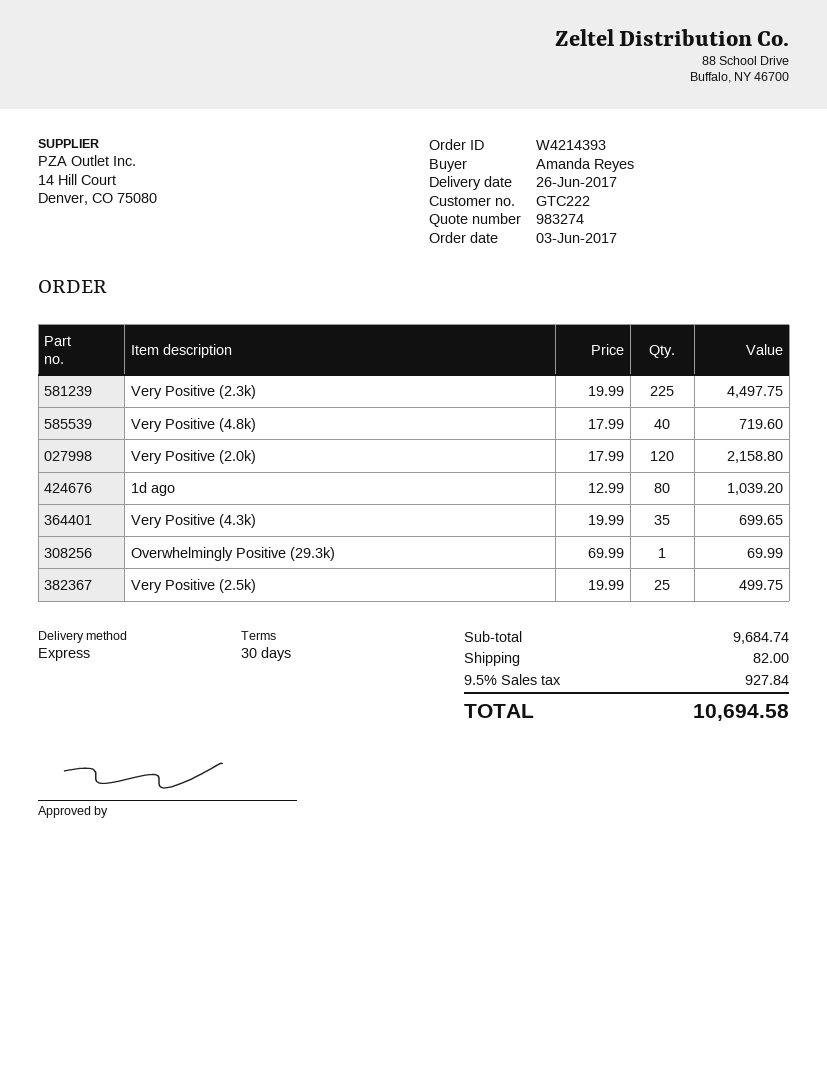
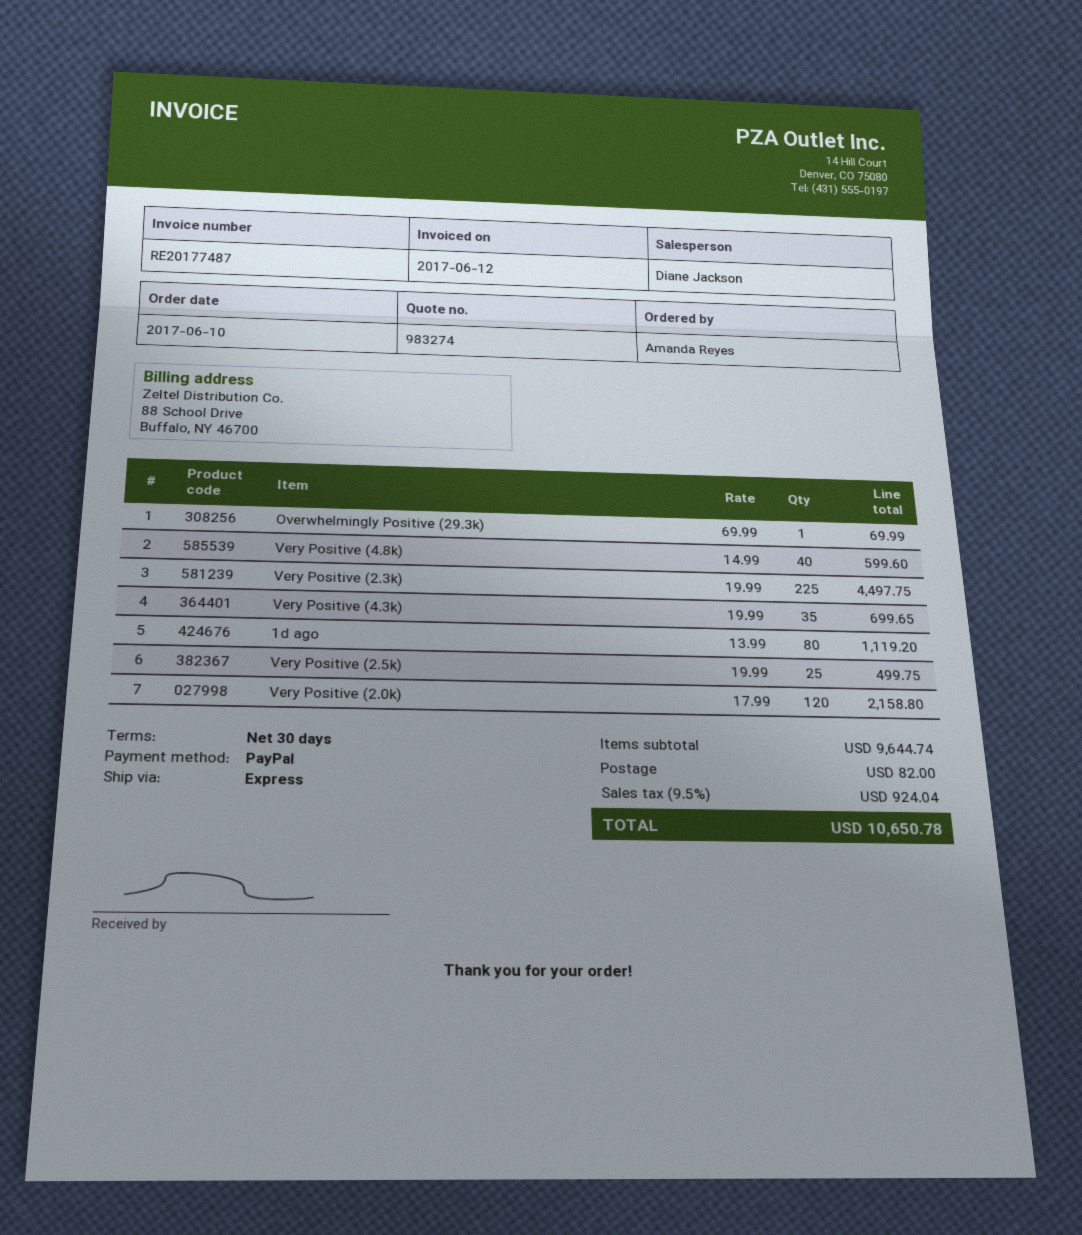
order date: 2017-06-03 -> 2017-06-10
Very Positive (4.8k): 40 x 17.99 = 719.60 -> 40 x 14.99 = 599.60
1d ago: 80 x 12.99 = 1039.20 -> 80 x 13.99 = 1119.20
subtotal: 9684.74 -> 9644.74
tax: 9.5% = 927.84 -> 9.5% = 924.04
total: 10694.58 -> 10650.78

